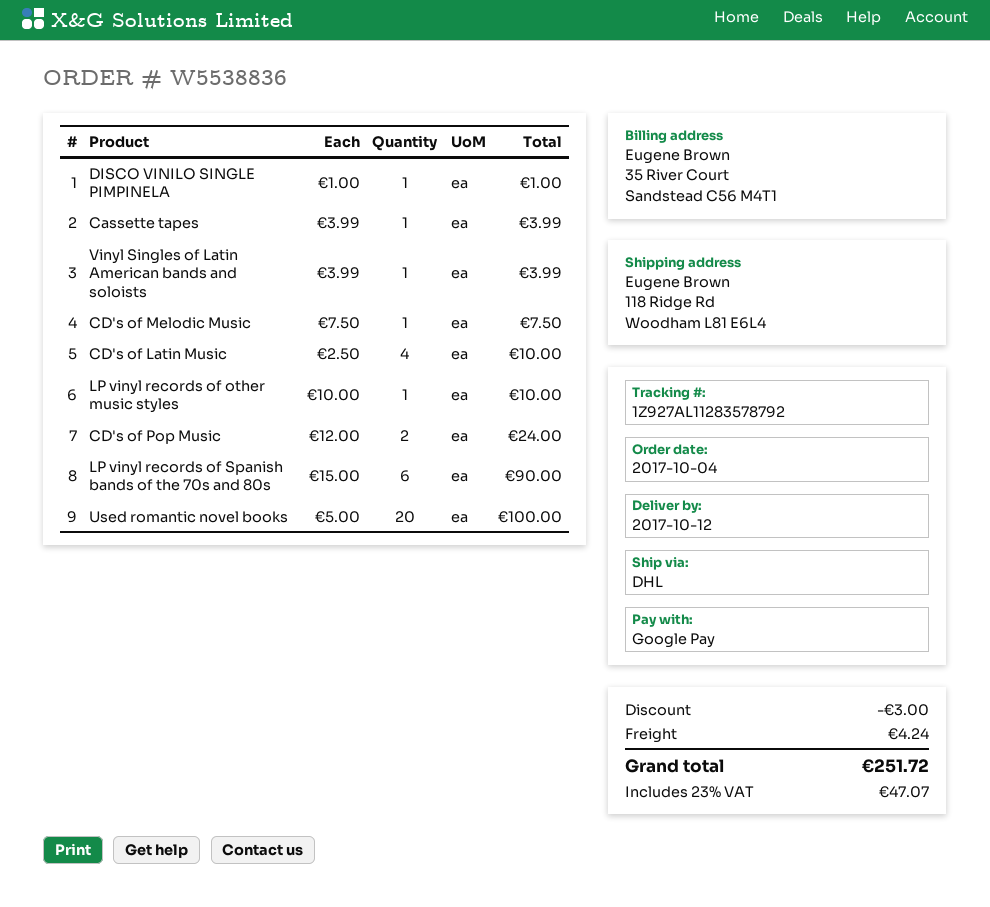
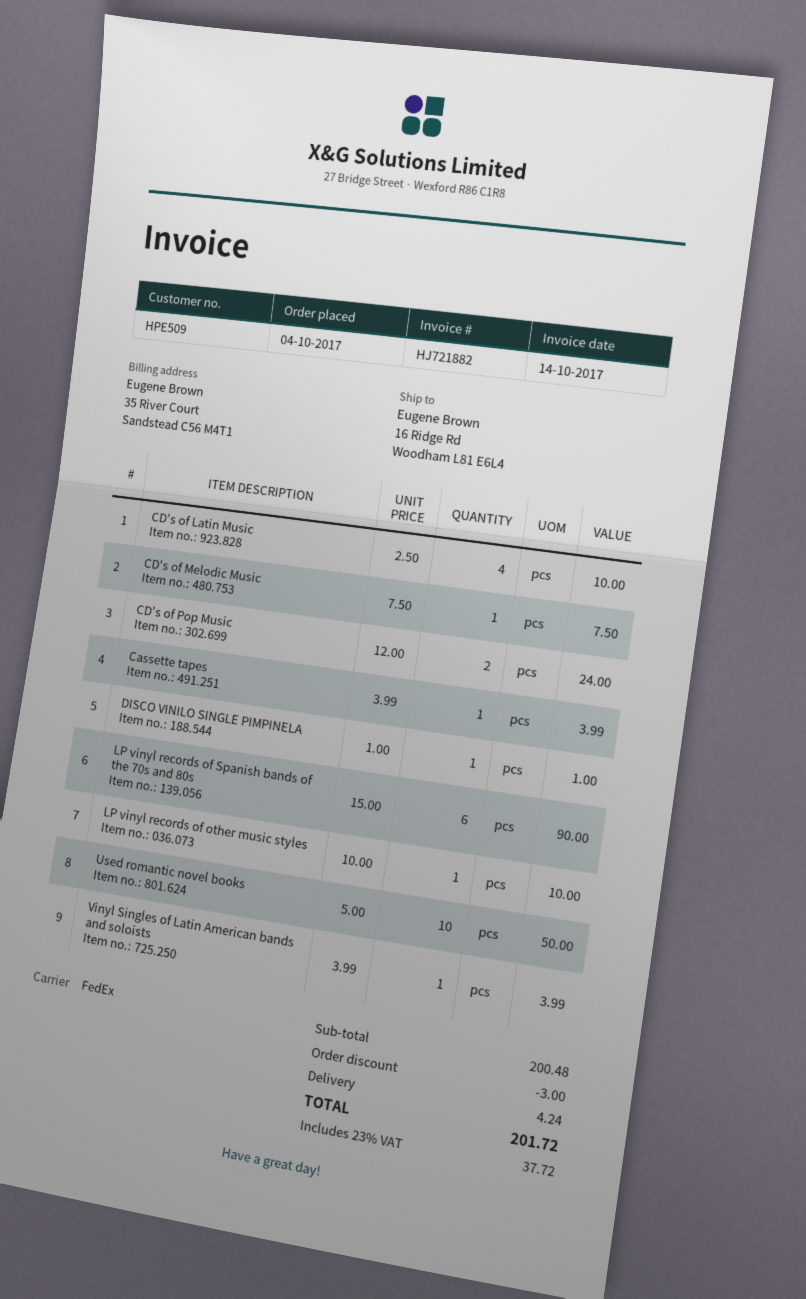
shipping method: DHL -> FedEx
ship to: 118 Ridge Rd, Woodham L81 E6L4 -> 16 Ridge Rd, Woodham L81 E6L4
Used romantic novel books: 20 x 5.00 = 100.00 -> 10 x 5.00 = 50.00
tax: 23% = 47.07 -> 23% = 37.72
total: 251.72 -> 201.72

